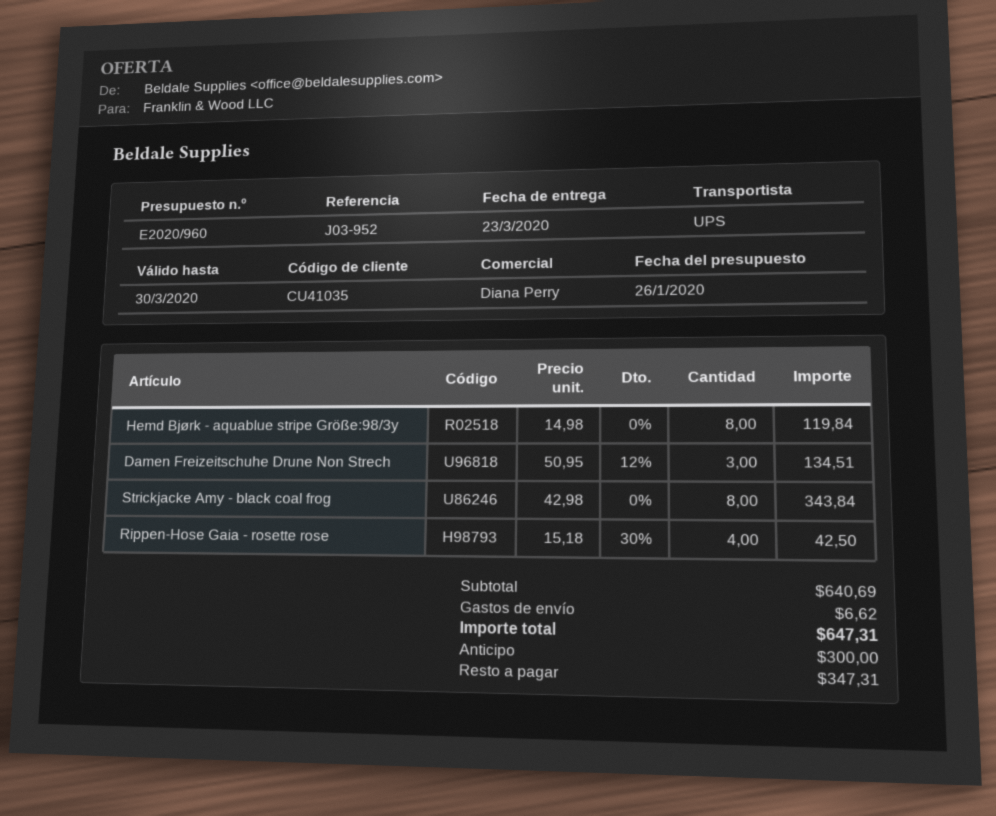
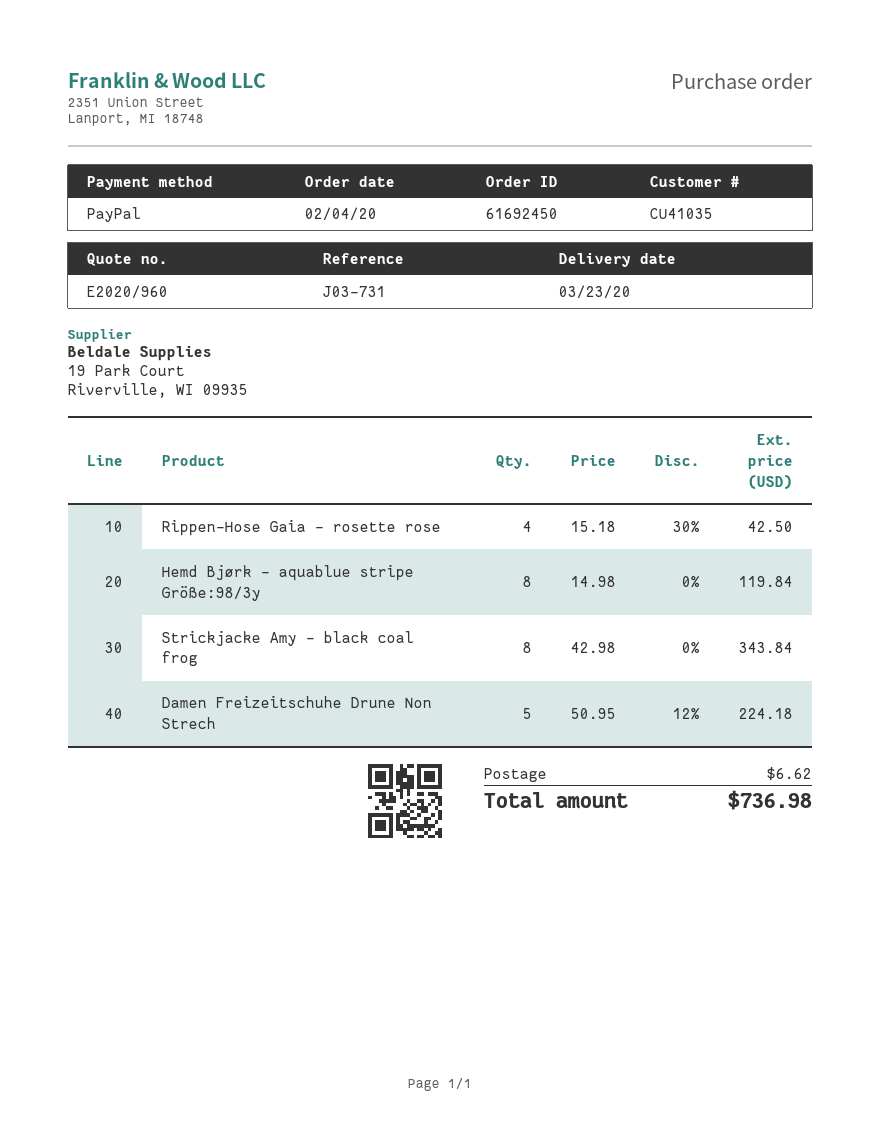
reference: J03-952 -> J03-731
Damen Freizeitschuhe Drune Non Strech: 3 x 50.95 - 12% = 134.51 -> 5 x 50.95 - 12% = 224.18
total: 647.31 -> 736.98

